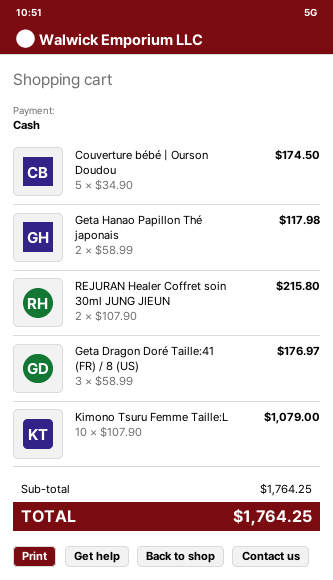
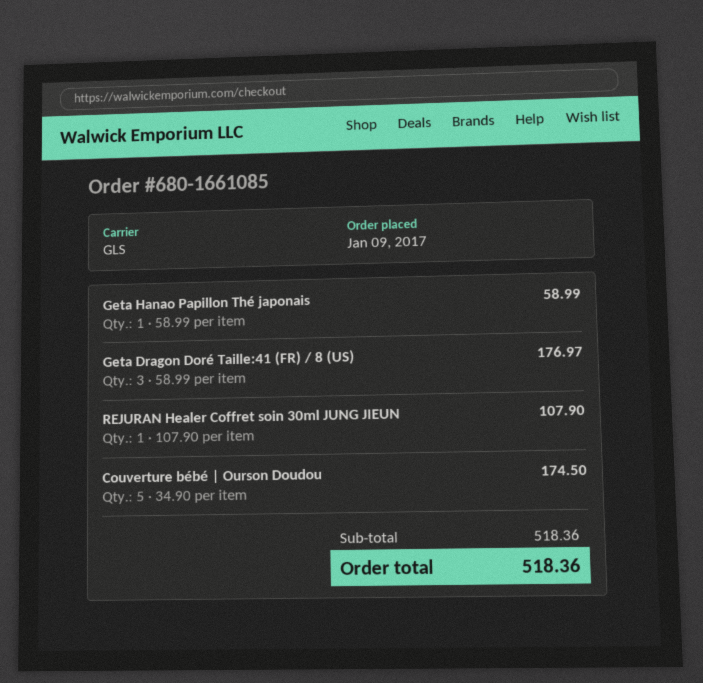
Geta Hanao Papillon Thé japonais: 2 x 58.99 = 117.98 -> 1 x 58.99 = 58.99
REJURAN Healer Coffret soin 30ml JUNG JIEUN: 2 x 107.90 = 215.80 -> 1 x 107.90 = 107.90
Kimono Tsuru Femme Taille:L: 10 x 107.90 = 1079.00 -> none
subtotal: 1764.25 -> 518.36
total: 1764.25 -> 518.36

